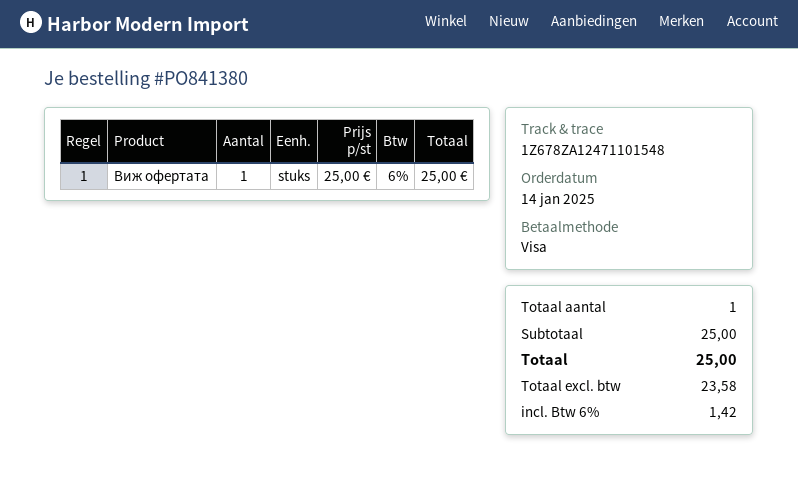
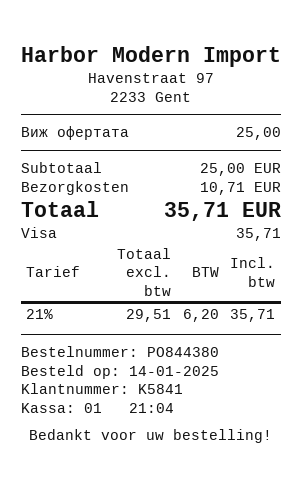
order number: PO841380 -> PO844380
shipping: none -> 10.71
net: 23.58 -> 29.51
tax: 6% = 1.42 -> 21% = 6.20
total: 25.00 -> 35.71

